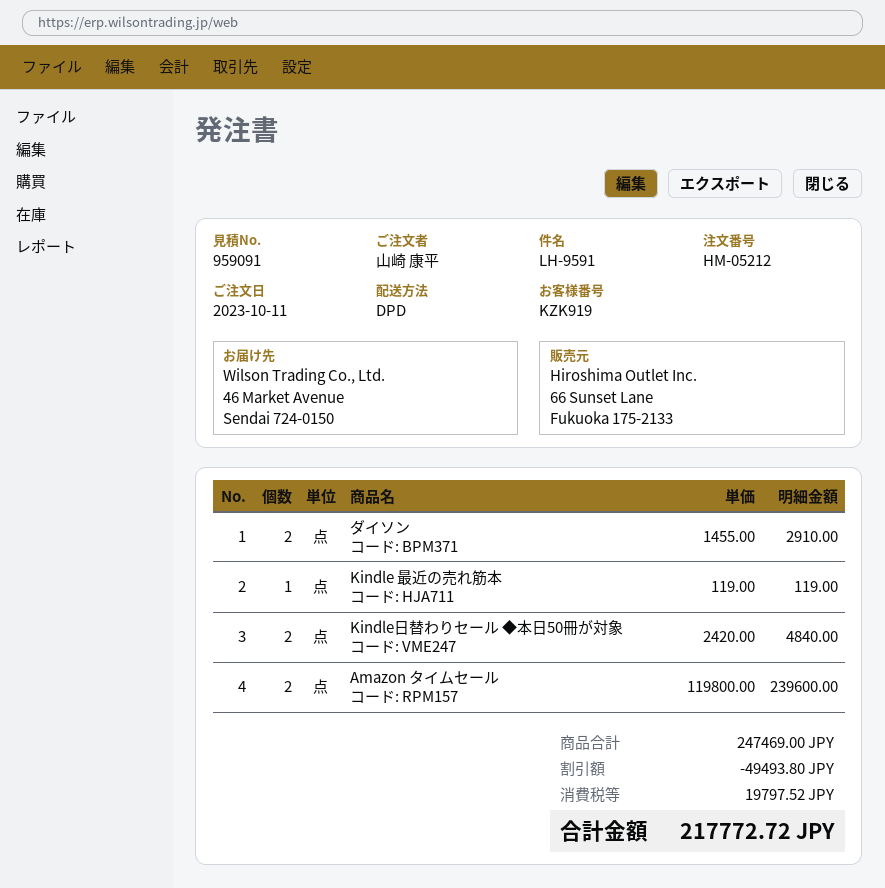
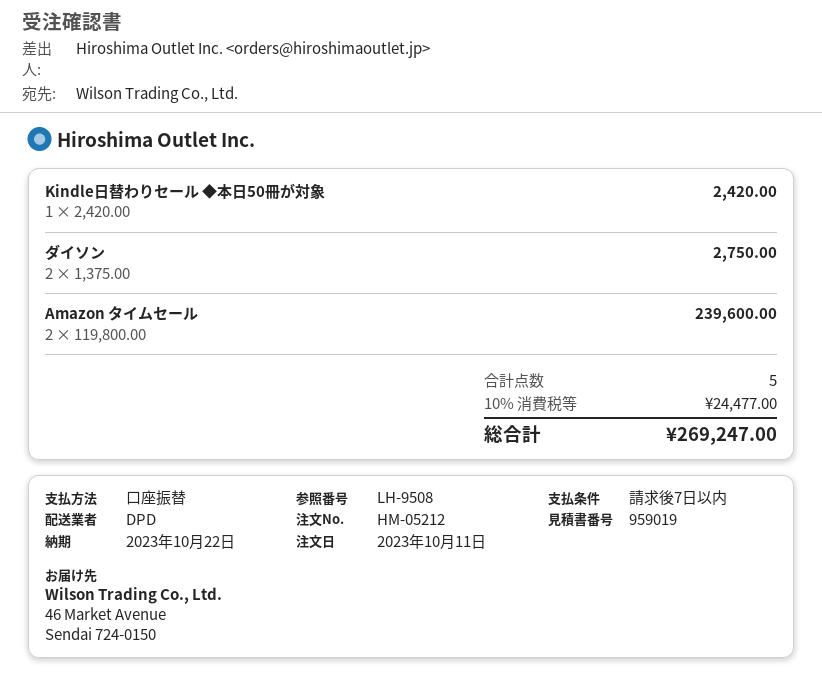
quote number: 959091 -> 959019
reference: LH-9591 -> LH-9508
ダイソン: 2 x 1455.00 = 2910.00 -> 2 x 1375.00 = 2750.00
Kindle 最近の売れ筋本: 1 x 119.00 = 119.00 -> none
Kindle日替わりセール ◆本日50冊が対象: 2 x 2420.00 = 4840.00 -> 1 x 2420.00 = 2420.00
discount: 49493.80 -> none
tax: 19797.52 -> 24477.00
total: 217772.72 -> 269247.00

